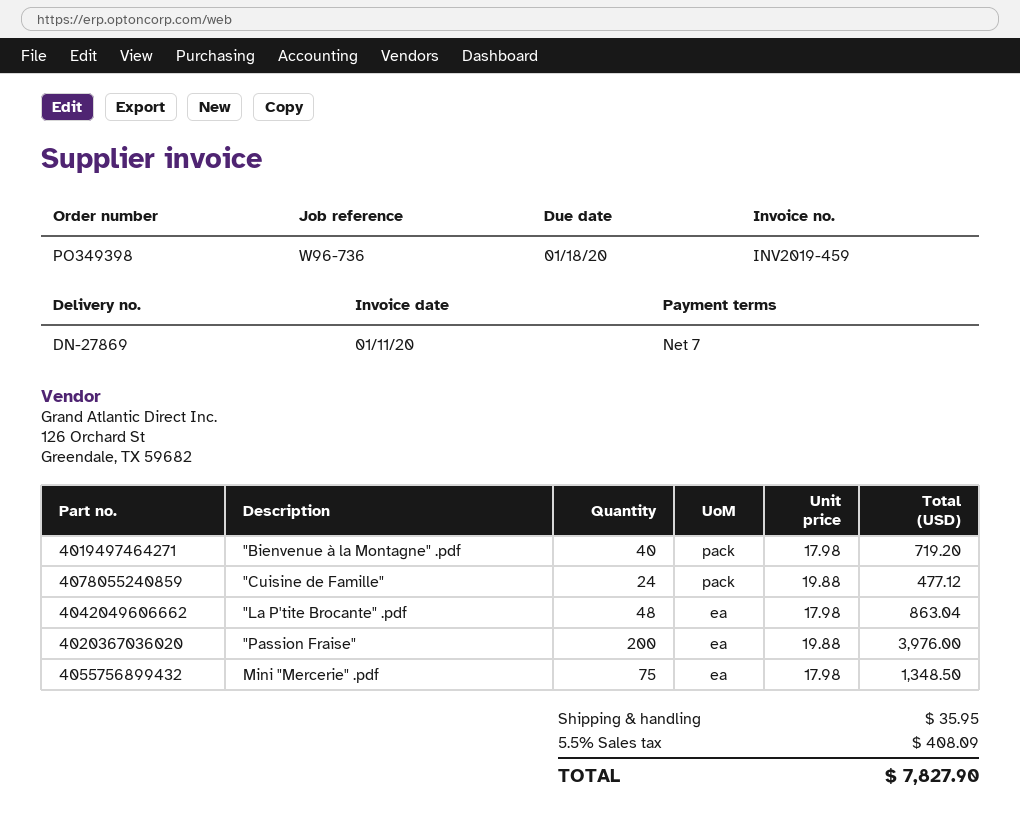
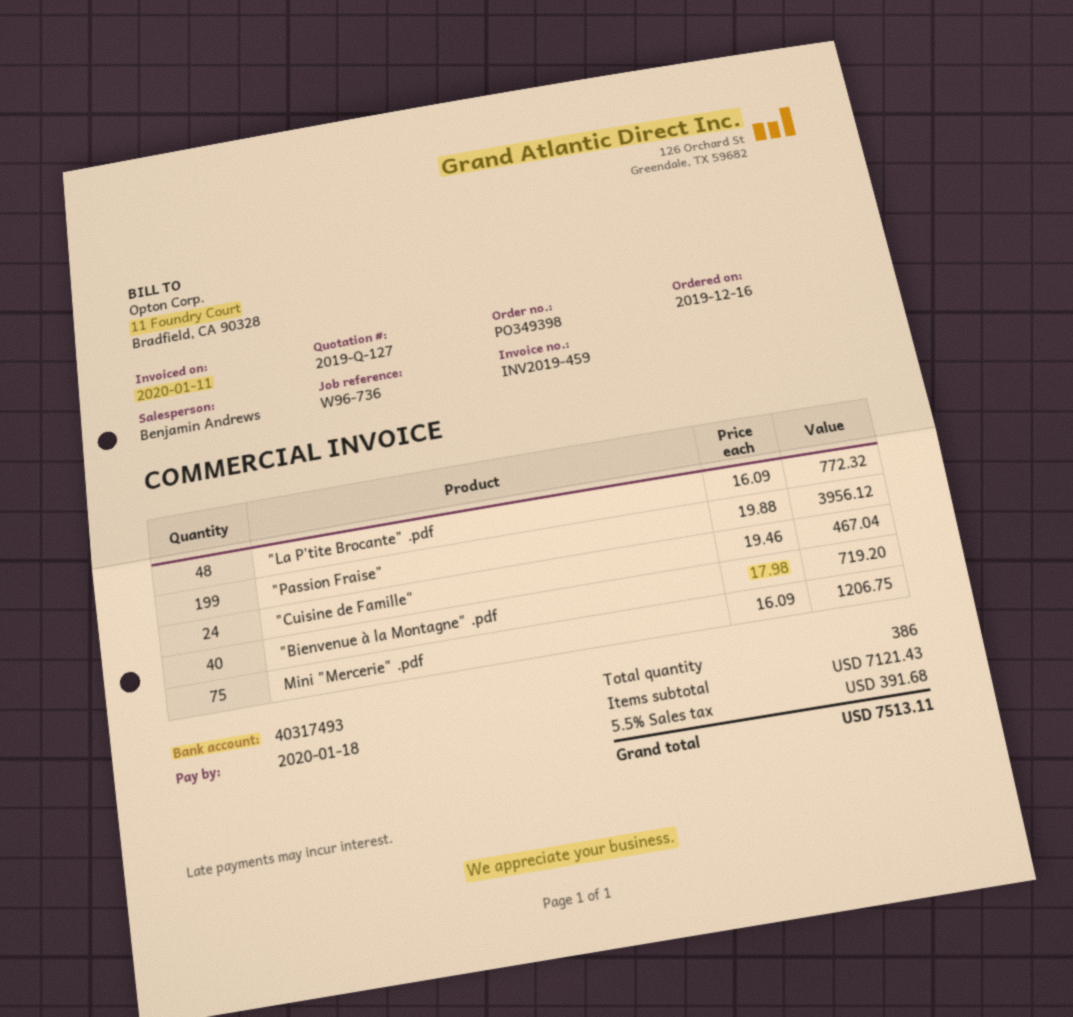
"Cuisine de Famille": 24 x 19.88 = 477.12 -> 24 x 19.46 = 467.04
"La P'tite Brocante" .pdf: 48 x 17.98 = 863.04 -> 48 x 16.09 = 772.32
"Passion Fraise": 200 x 19.88 = 3976.00 -> 199 x 19.88 = 3956.12
Mini "Mercerie" .pdf: 75 x 17.98 = 1348.50 -> 75 x 16.09 = 1206.75
shipping: 35.95 -> none
tax: 5.5% = 408.09 -> 5.5% = 391.68
total: 7827.90 -> 7513.11

